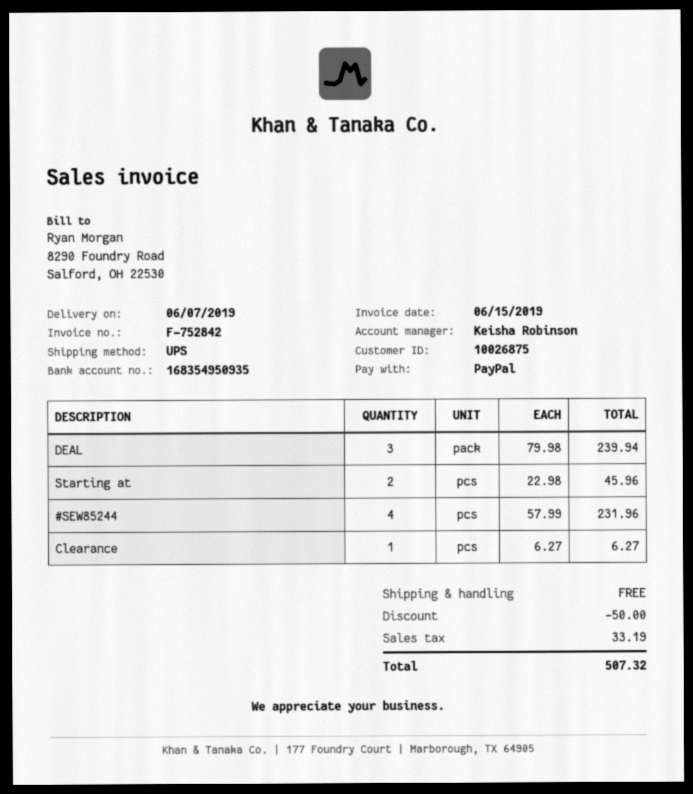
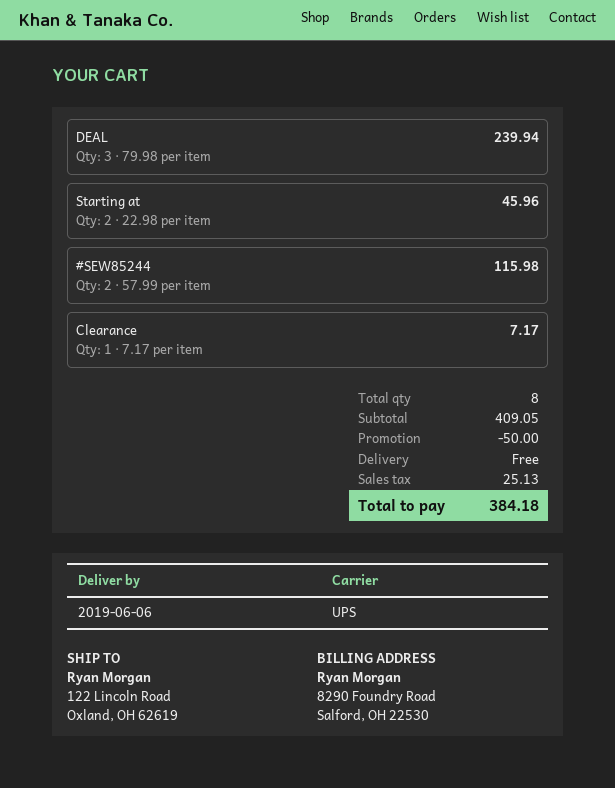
delivery date: 2019-06-07 -> 2019-06-06
#SEW85244: 4 x 57.99 = 231.96 -> 2 x 57.99 = 115.98
Clearance: 1 x 6.27 = 6.27 -> 1 x 7.17 = 7.17
tax: 33.19 -> 25.13
total: 507.32 -> 384.18

